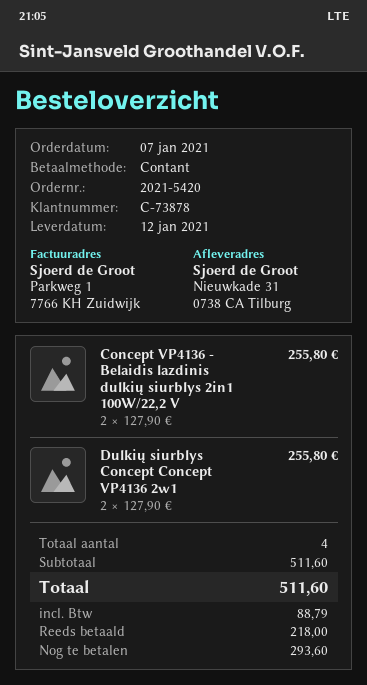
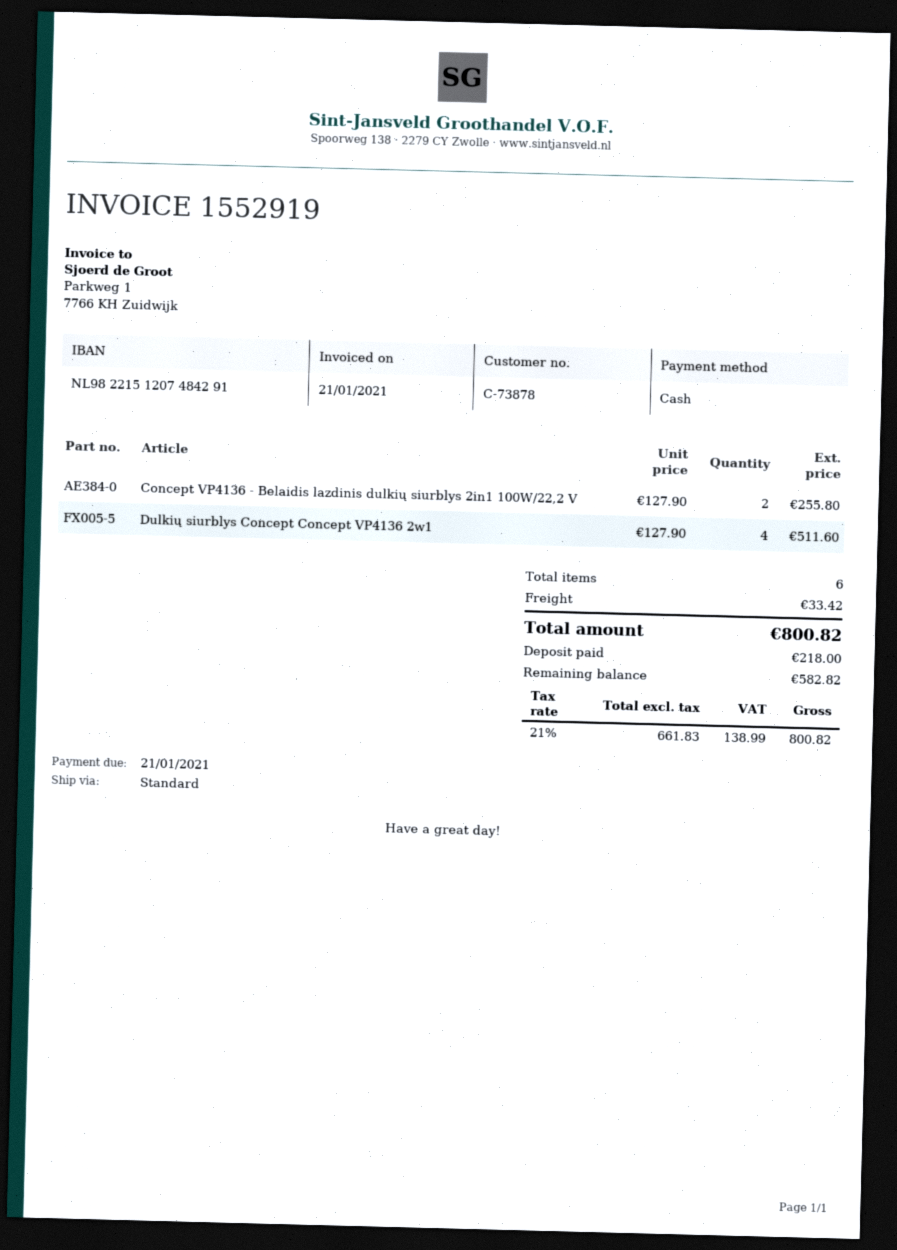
Dulkių siurblys Concept Concept VP4136 2w1: 2 x 127.90 = 255.80 -> 4 x 127.90 = 511.60
total quantity: 4 -> 6
shipping: none -> 33.42
tax: 88.79 -> 138.99
total: 511.60 -> 800.82
balance: 293.60 -> 582.82

